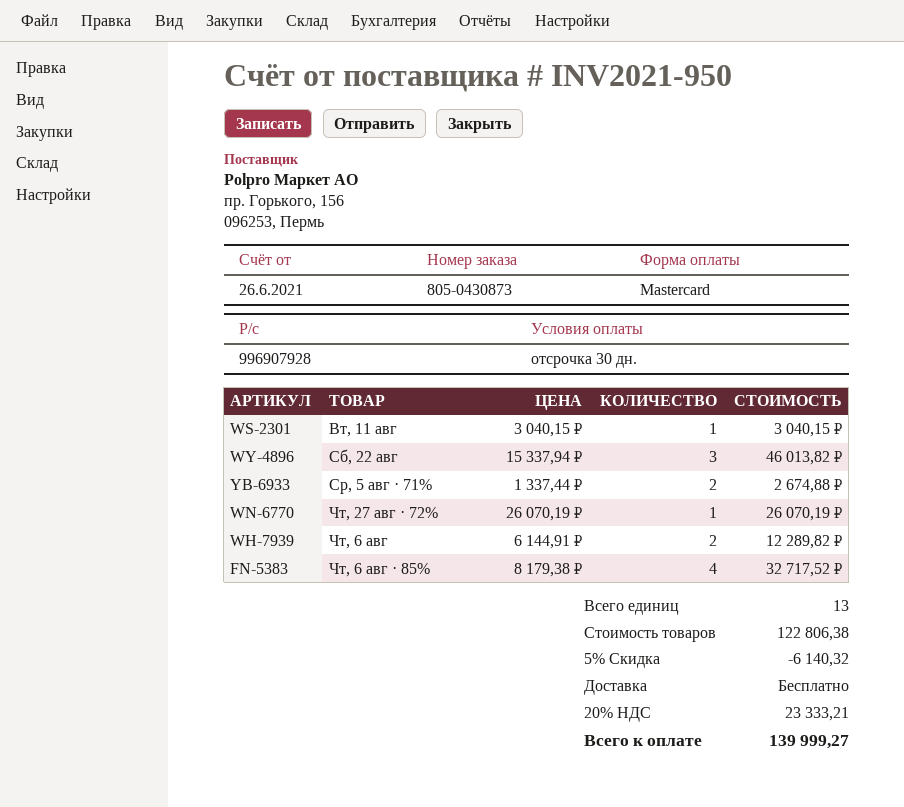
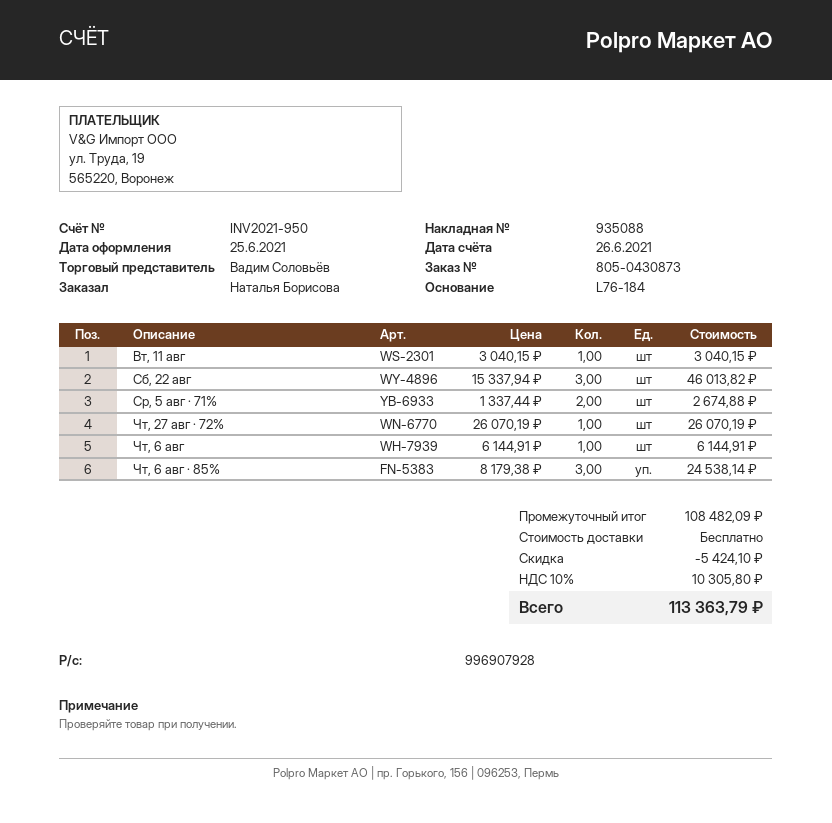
Чт, 6 авг: 2 x 6144.91 = 12289.82 -> 1 x 6144.91 = 6144.91
Чт, 6 авг · 85%: 4 x 8179.38 = 32717.52 -> 3 x 8179.38 = 24538.14
subtotal: 122806.38 -> 108482.09
discount: 6140.32 -> 5424.10
tax: 20% = 23333.21 -> 10% = 10305.80
total: 139999.27 -> 113363.79

